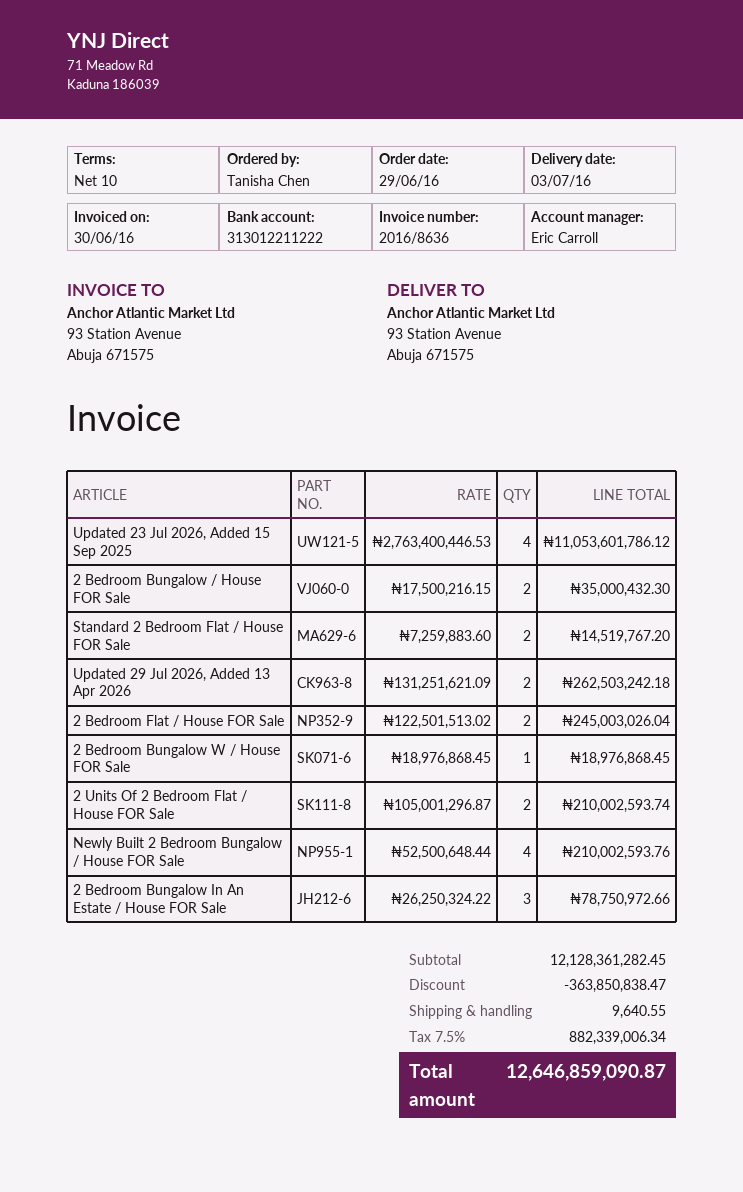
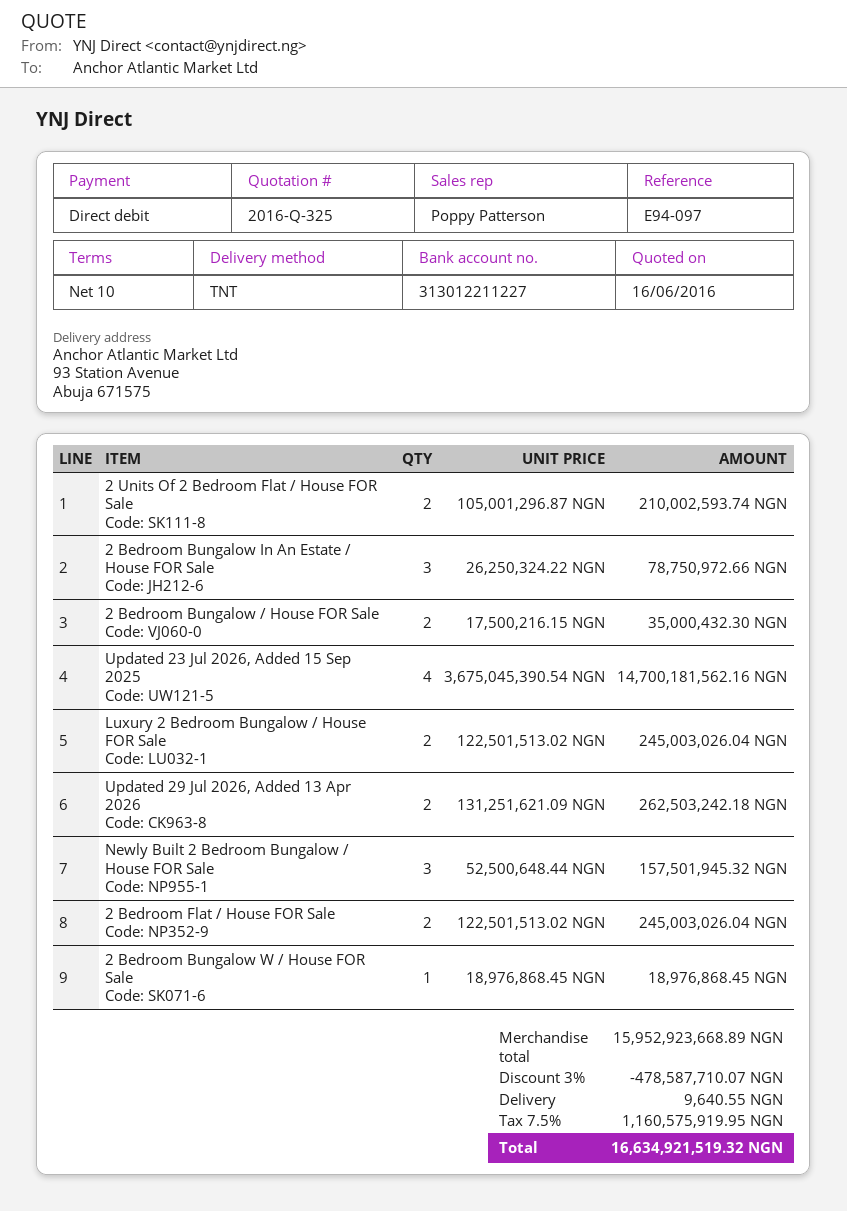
sales rep: Eric Carroll -> Poppy Patterson
bank account: 313012211222 -> 313012211227
Updated 23 Jul 2026, Added 15 Sep 2025: 4 x 2763400446.53 = 11053601786.12 -> 4 x 3675045390.54 = 14700181562.16
Standard 2 Bedroom Flat / House FOR Sale: 2 x 7259883.60 = 14519767.20 -> none
Newly Built 2 Bedroom Bungalow / House FOR Sale: 4 x 52500648.44 = 210002593.76 -> 3 x 52500648.44 = 157501945.32
Luxury 2 Bedroom Bungalow / House FOR Sale: none -> 2 x 122501513.02 = 245003026.04
subtotal: 12128361282.45 -> 15952923668.89
discount: 363850838.47 -> 478587710.07
tax: 7.5% = 882339006.34 -> 7.5% = 1160575919.95
total: 12646859090.87 -> 16634921519.32

